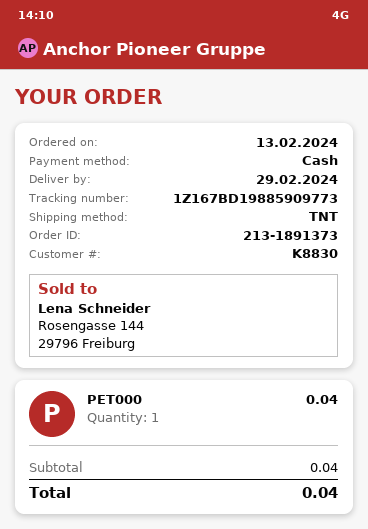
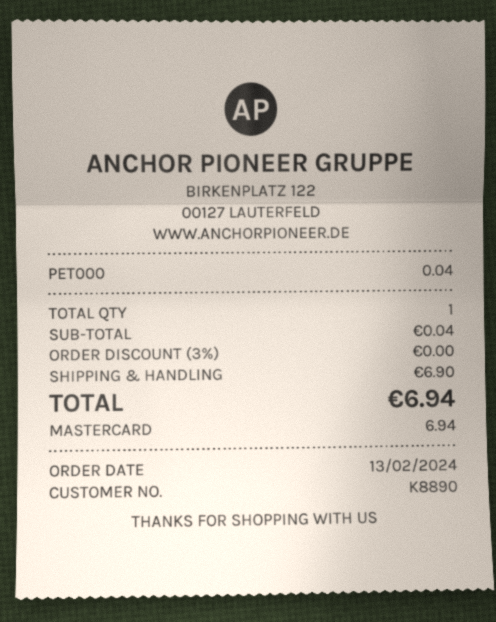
customer number: K8830 -> K8890
payment method: cash -> Mastercard
discount: none -> 3% = 0.00
shipping: none -> 6.90
total: 0.04 -> 6.94

